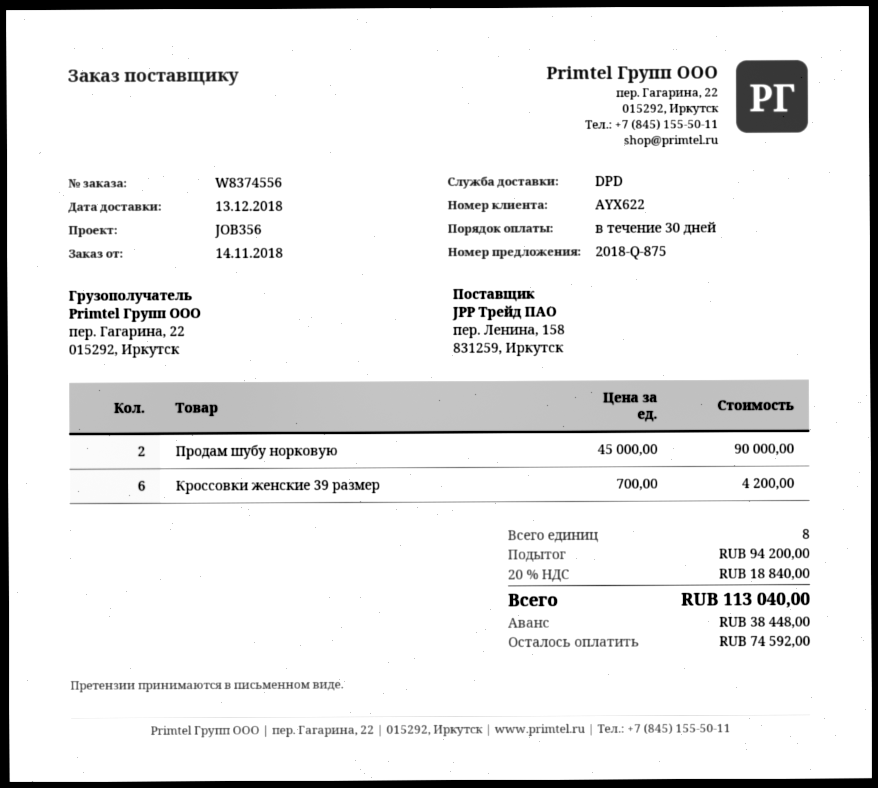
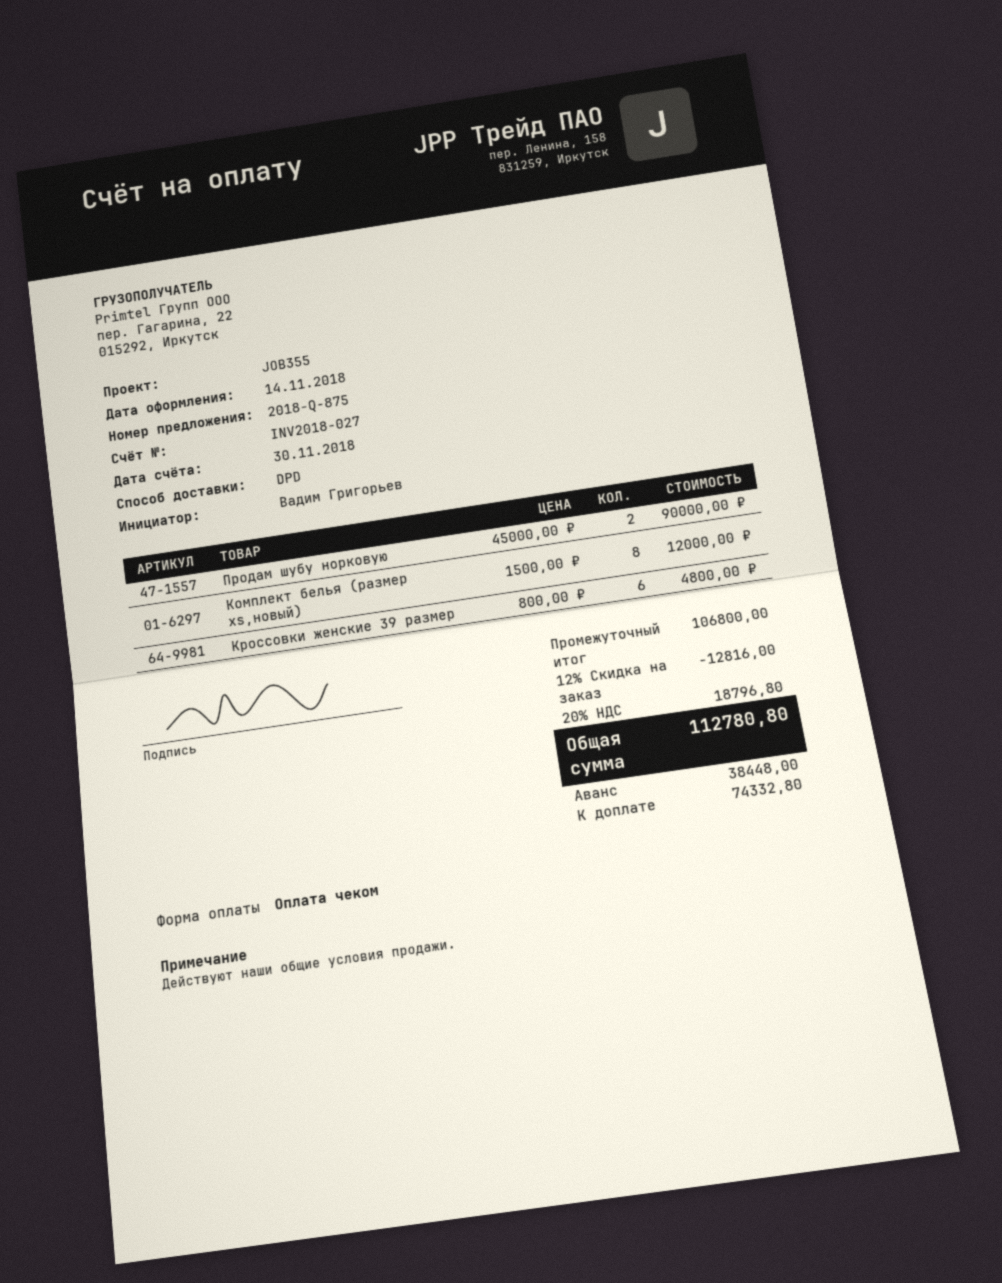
reference: JOB356 -> JOB355
Кроссовки женские 39 размер: 6 x 700.00 = 4200.00 -> 6 x 800.00 = 4800.00
Комплект белья (размер xs,новый): none -> 8 x 1500.00 = 12000.00
subtotal: 94200.00 -> 106800.00
discount: none -> 12% = 12816.00
tax: 20% = 18840.00 -> 20% = 18796.80
total: 113040.00 -> 112780.80
balance: 74592.00 -> 74332.80

